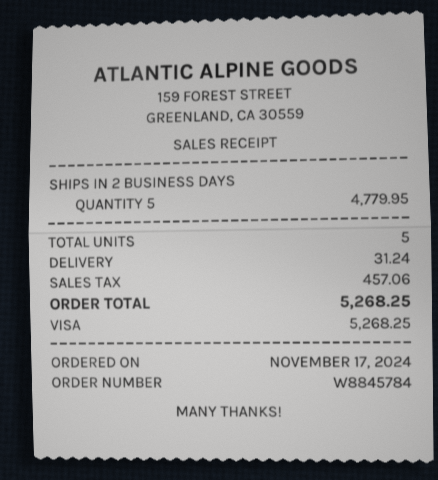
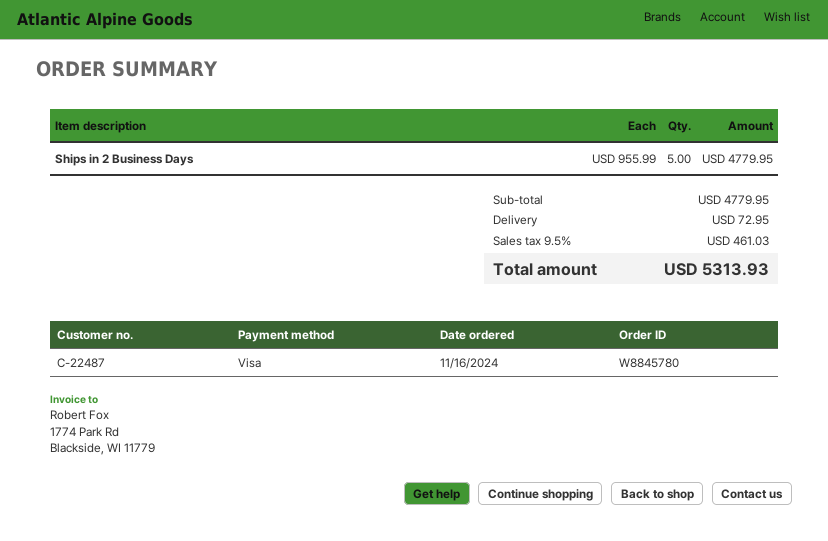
order number: W8845784 -> W8845780
order date: 2024-11-17 -> 2024-11-16
shipping: 31.24 -> 72.95
tax: 457.06 -> 461.03
total: 5268.25 -> 5313.93

